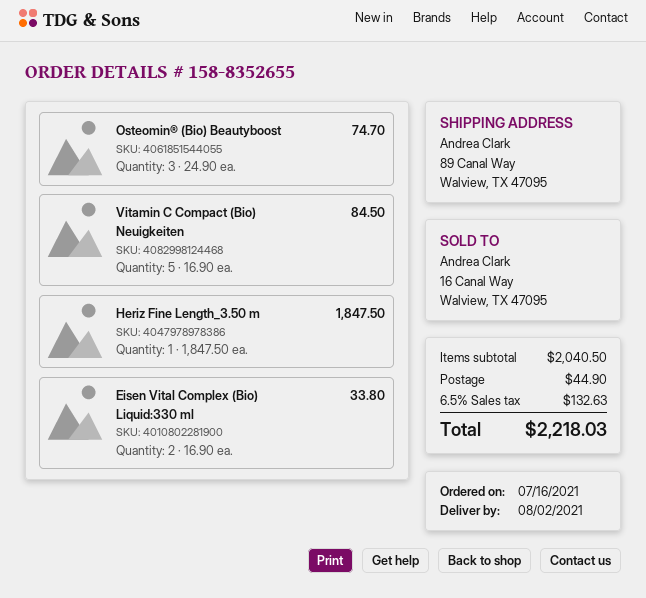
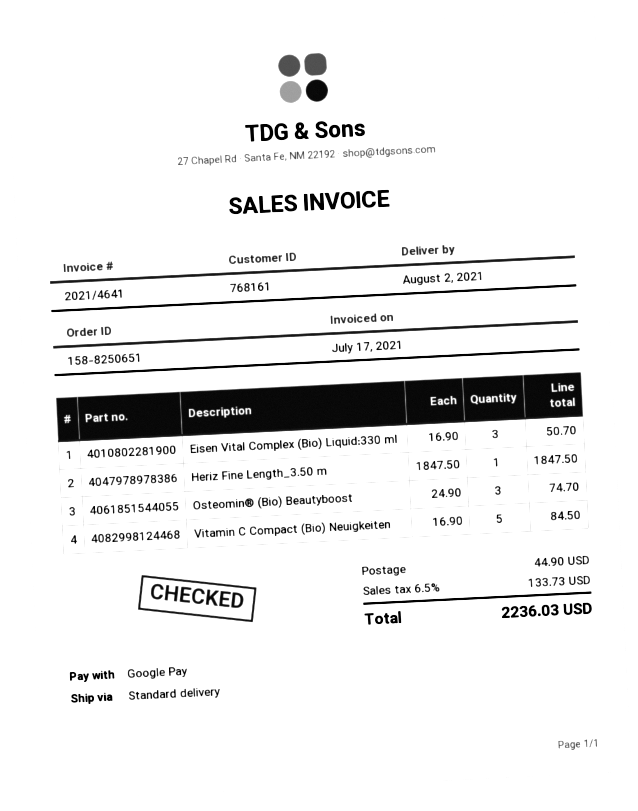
order number: 158-8352655 -> 158-8250651
Eisen Vital Complex (Bio) Liquid:330 ml: 2 x 16.90 = 33.80 -> 3 x 16.90 = 50.70
tax: 6.5% = 132.63 -> 6.5% = 133.73
total: 2218.03 -> 2236.03

